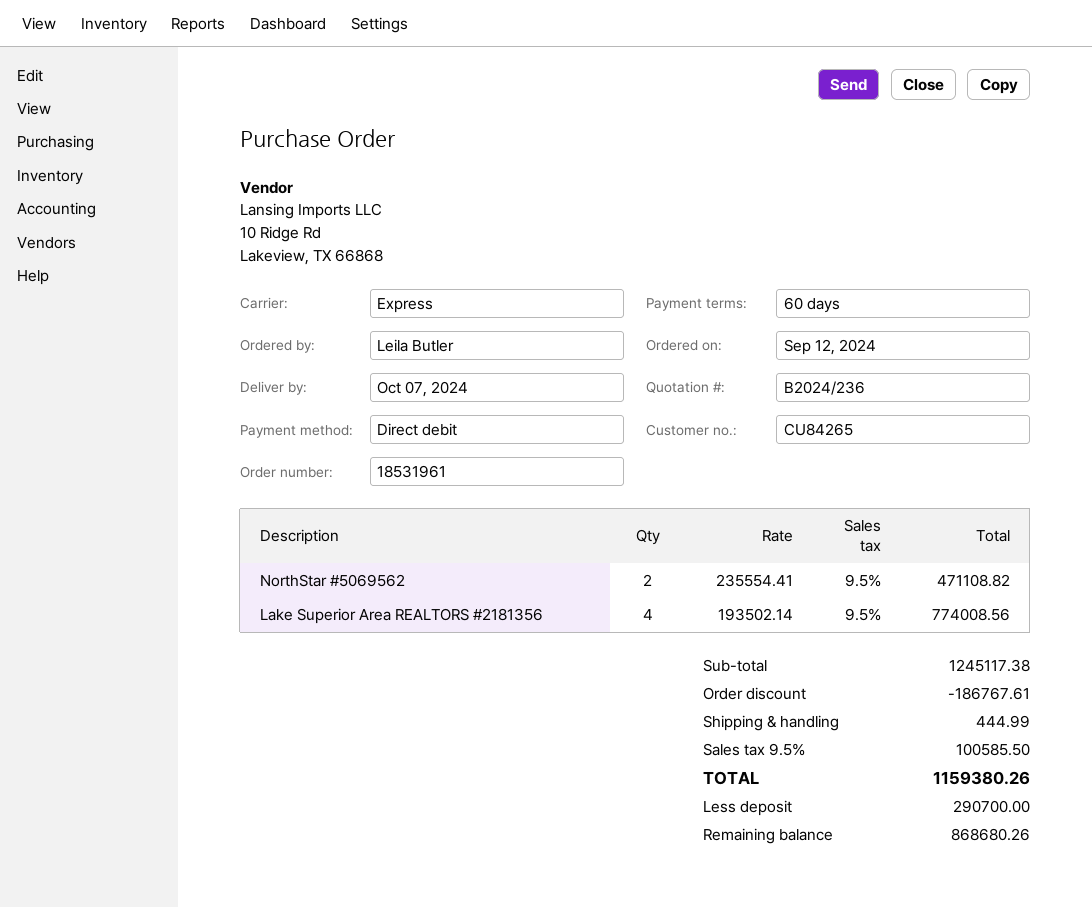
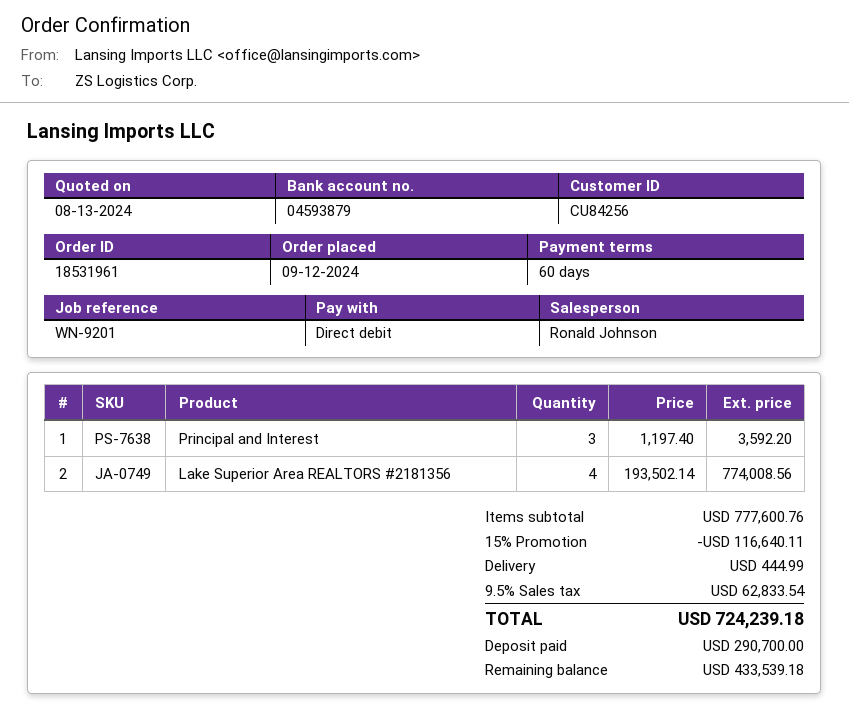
customer number: CU84265 -> CU84256
NorthStar #5069562: 2 x 235554.41 = 471108.82 -> none
Principal and Interest: none -> 3 x 1197.40 = 3592.20
subtotal: 1245117.38 -> 777600.76
discount: 186767.61 -> 116640.11
tax: 9.5% = 100585.50 -> 9.5% = 62833.54
total: 1159380.26 -> 724239.18
balance: 868680.26 -> 433539.18

